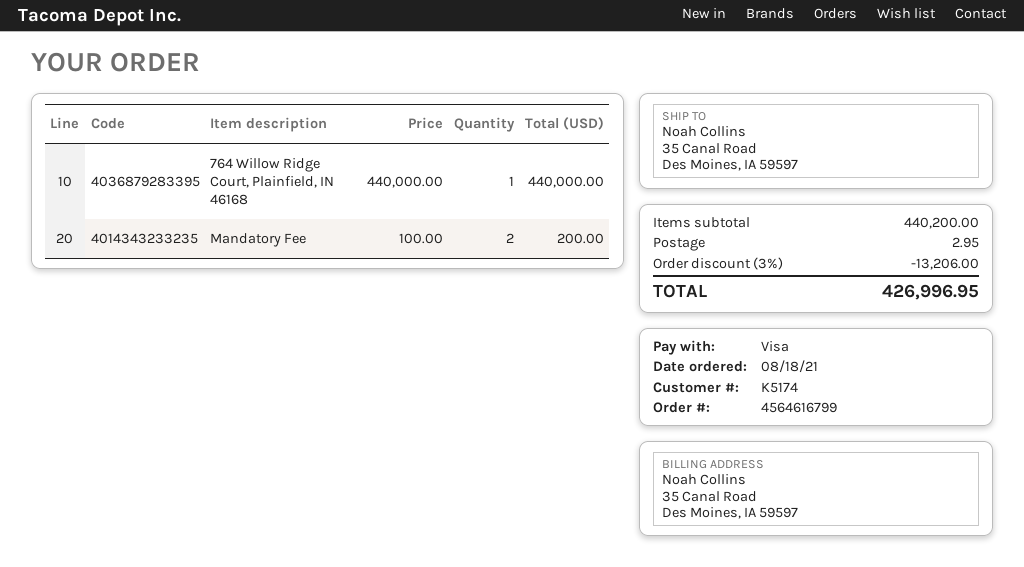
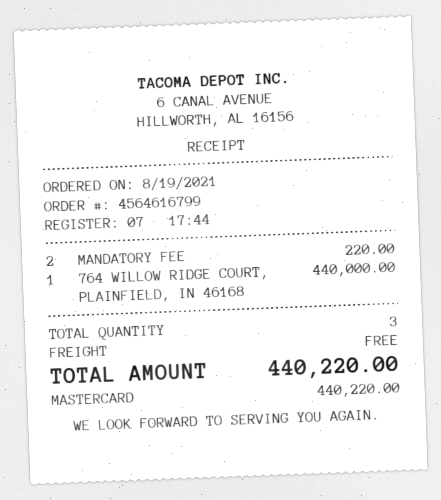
order date: 2021-08-18 -> 2021-08-19
payment method: Visa -> Mastercard
Mandatory Fee: 2 for 200.00 -> 2 for 220.00
discount: 3% = 13206.00 -> none
shipping: 2.95 -> 0.00
total: 426996.95 -> 440220.00

